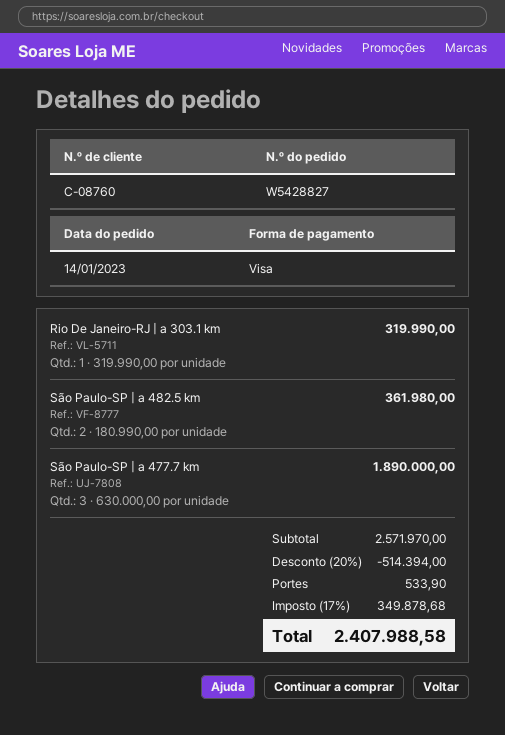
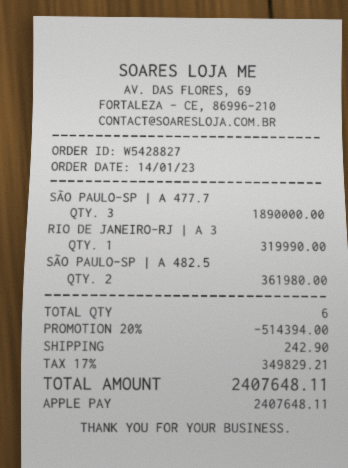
payment method: Visa -> Apple Pay
shipping: 533.90 -> 242.90
tax: 17% = 349878.68 -> 17% = 349829.21
total: 2407988.58 -> 2407648.11

